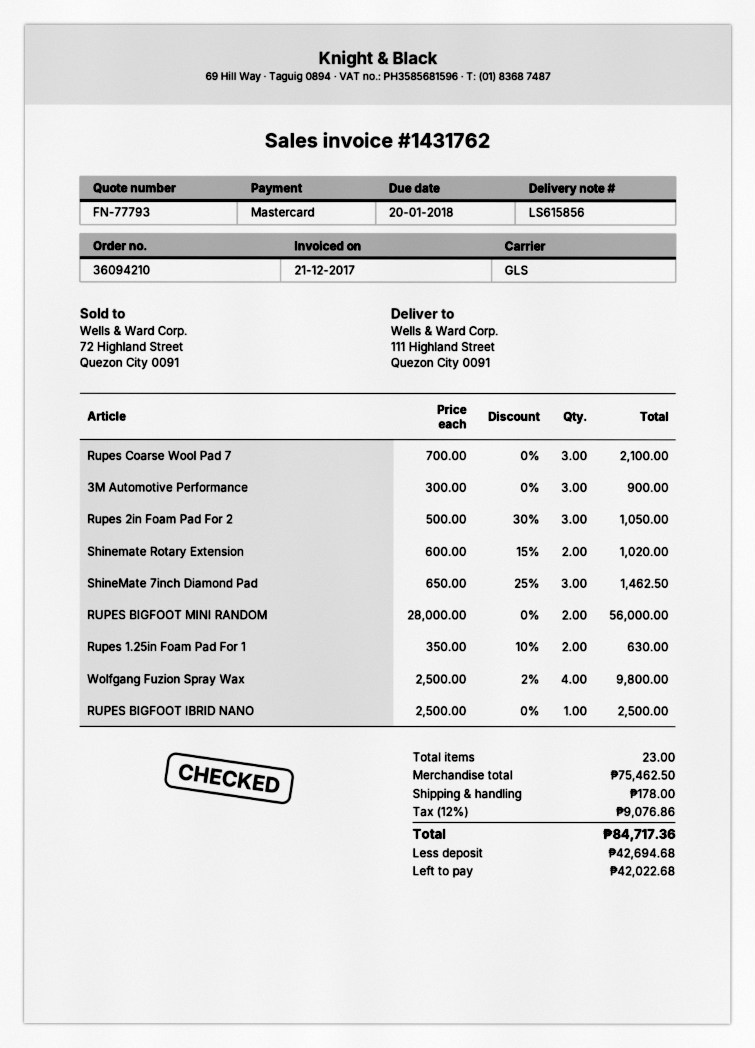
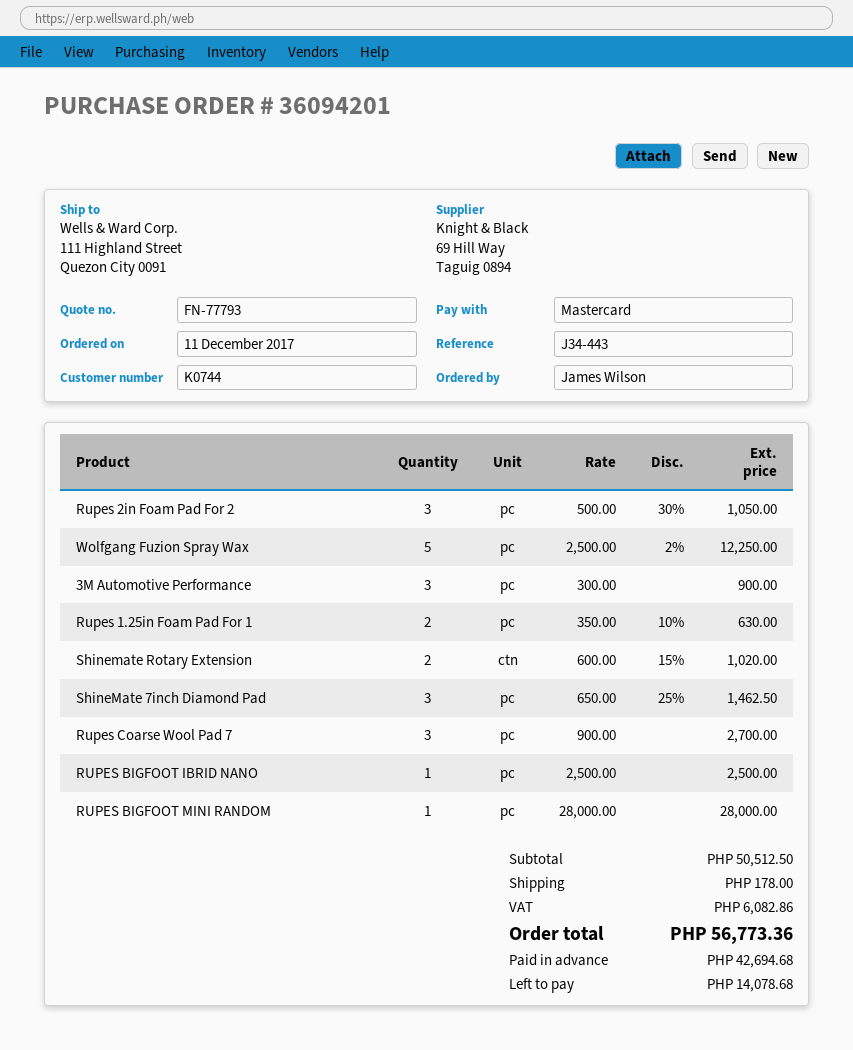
order number: 36094210 -> 36094201
Rupes Coarse Wool Pad 7: 3 x 700.00 = 2100.00 -> 3 x 900.00 = 2700.00
RUPES BIGFOOT MINI RANDOM: 2 x 28000.00 = 56000.00 -> 1 x 28000.00 = 28000.00
Wolfgang Fuzion Spray Wax: 4 x 2500.00 - 2% = 9800.00 -> 5 x 2500.00 - 2% = 12250.00
subtotal: 75462.50 -> 50512.50
tax: 9076.86 -> 6082.86
total: 84717.36 -> 56773.36
balance: 42022.68 -> 14078.68

